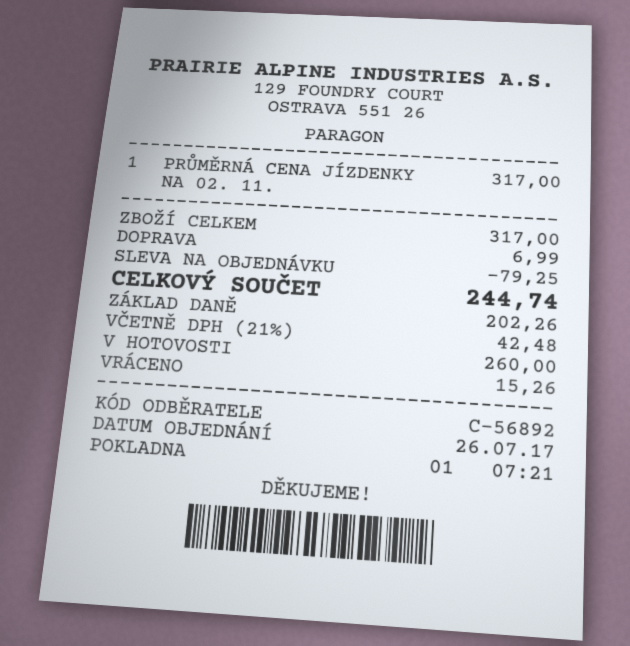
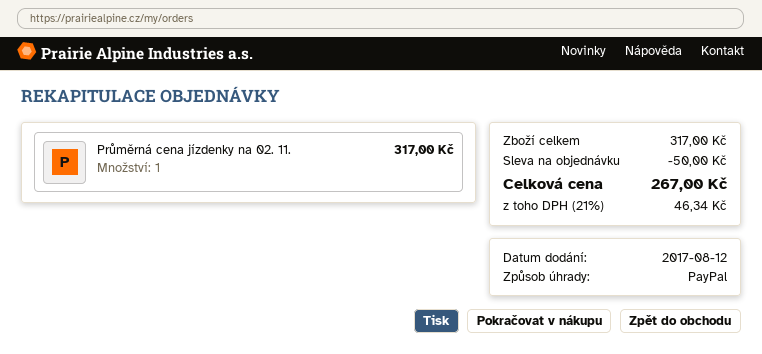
payment method: cash -> PayPal
discount: 79.25 -> 50.00
shipping: 6.99 -> none
tax: 21% = 42.48 -> 21% = 46.34
total: 244.74 -> 267.00

